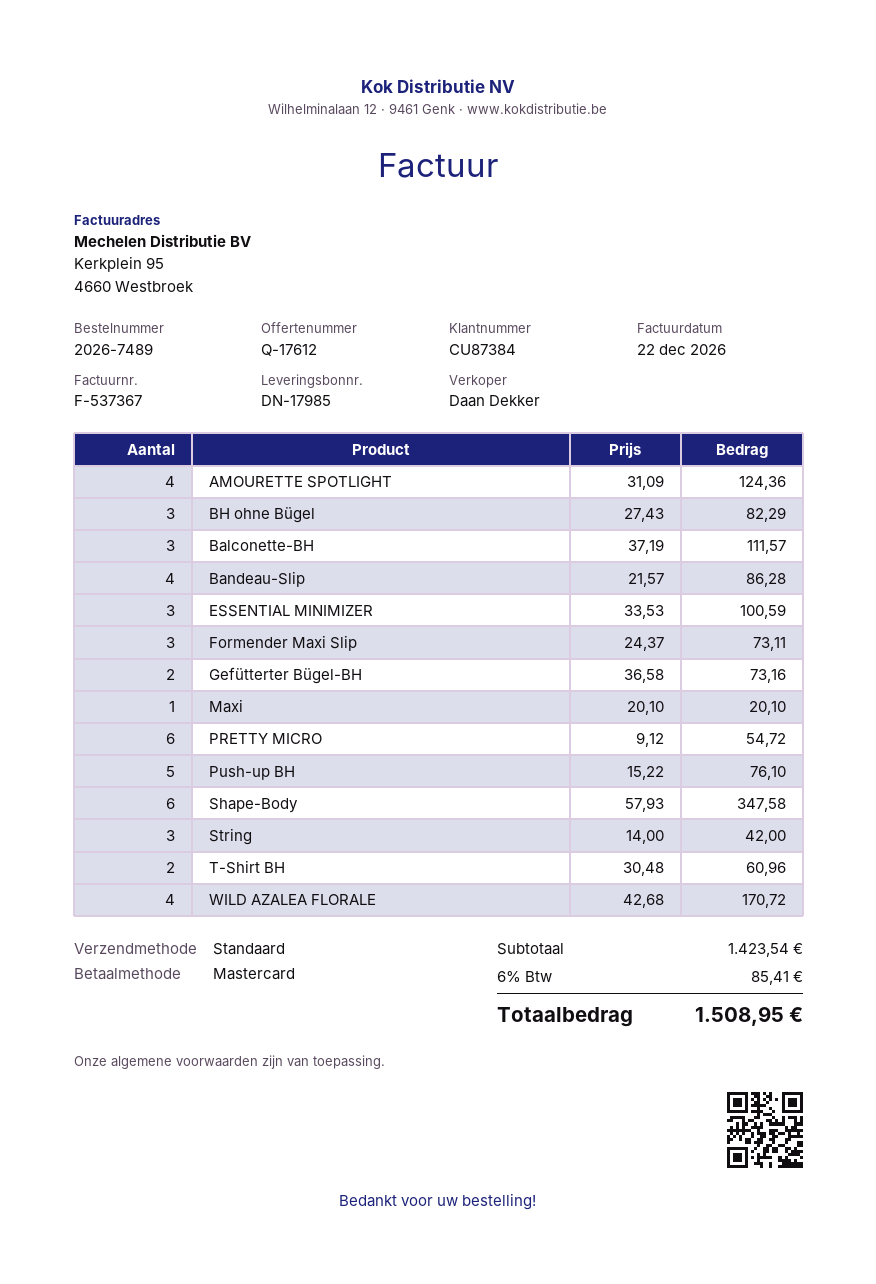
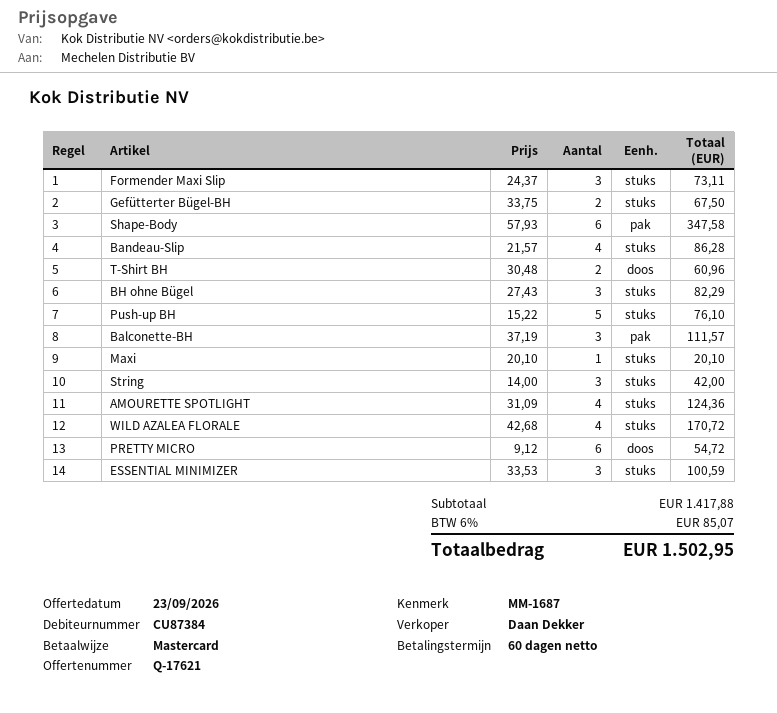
quote number: Q-17612 -> Q-17621
Gefütterter Bügel-BH: 2 x 36.58 = 73.16 -> 2 x 33.75 = 67.50
subtotal: 1423.54 -> 1417.88
tax: 6% = 85.41 -> 6% = 85.07
total: 1508.95 -> 1502.95

